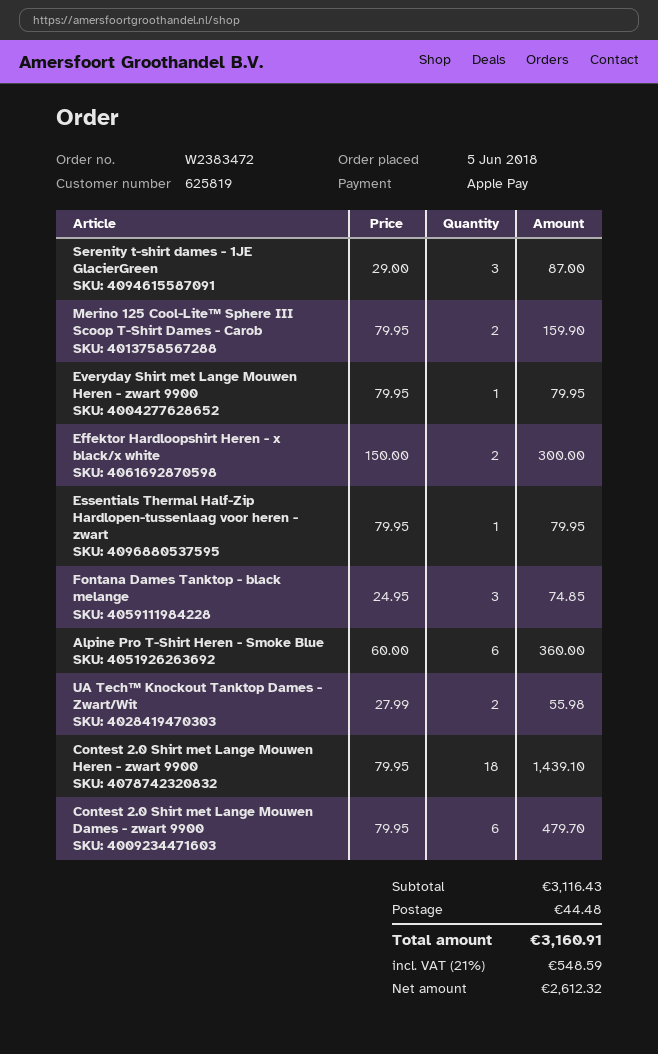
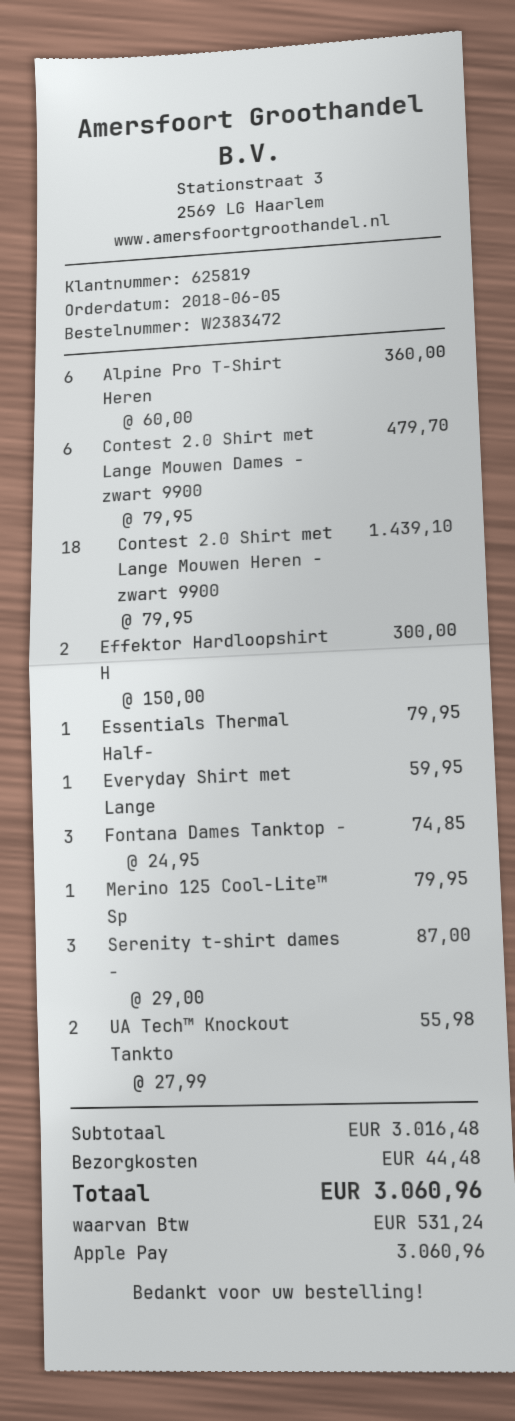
Merino 125 Cool-Lite™ Sphere III Scoop T-Shirt Dames - Carob: 2 x 79.95 = 159.90 -> 1 x 79.95 = 79.95
Everyday Shirt met Lange Mouwen Heren - zwart 9900: 1 x 79.95 = 79.95 -> 1 x 59.95 = 59.95
subtotal: 3116.43 -> 3016.48
tax: 548.59 -> 531.24
total: 3160.91 -> 3060.96

